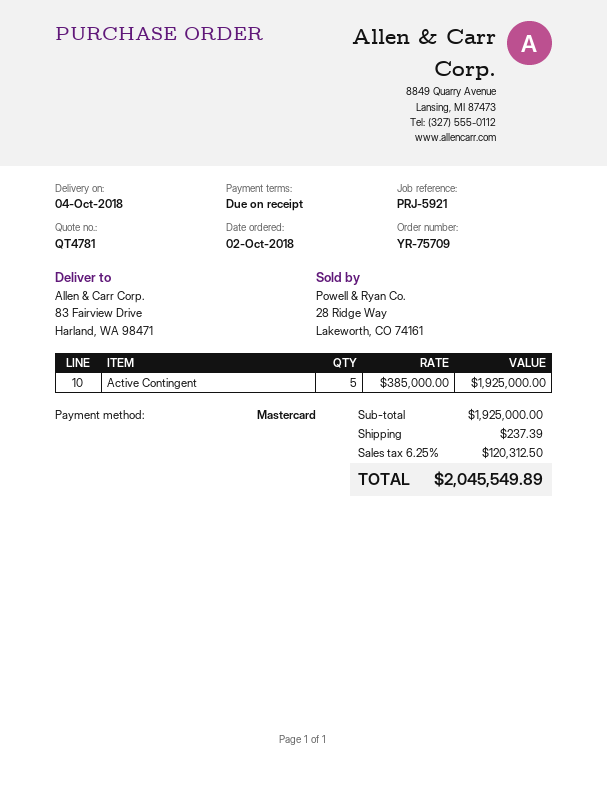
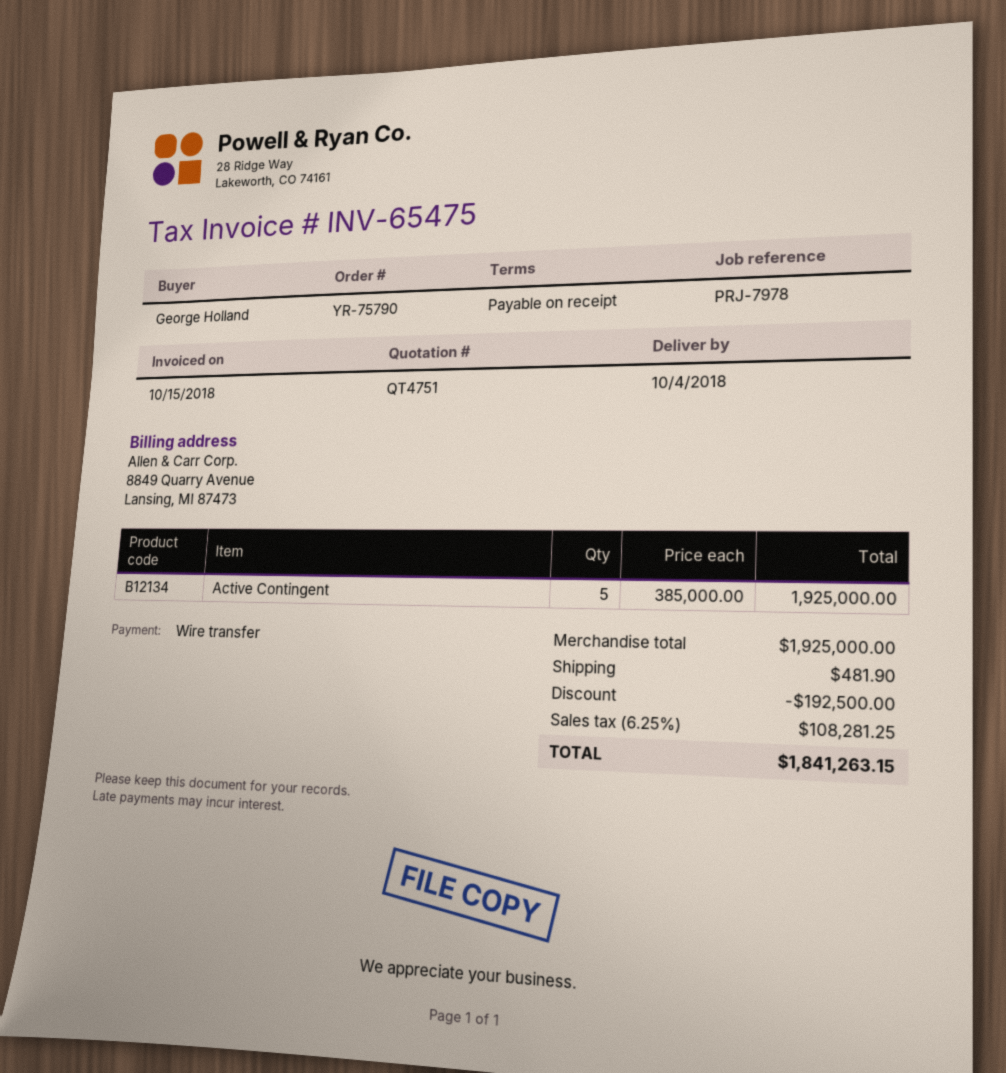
quote number: QT4781 -> QT4751
order number: YR-75709 -> YR-75790
reference: PRJ-5921 -> PRJ-7978
payment method: Mastercard -> bank transfer
discount: none -> 192500.00
shipping: 237.39 -> 481.90
tax: 6.25% = 120312.50 -> 6.25% = 108281.25
total: 2045549.89 -> 1841263.15

